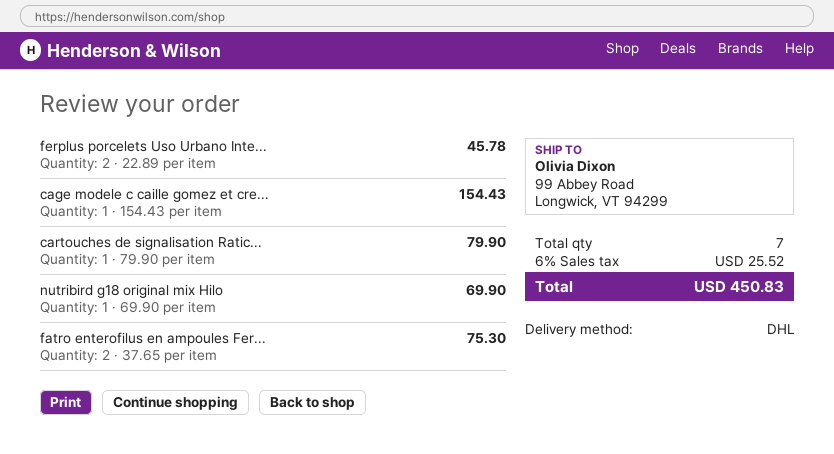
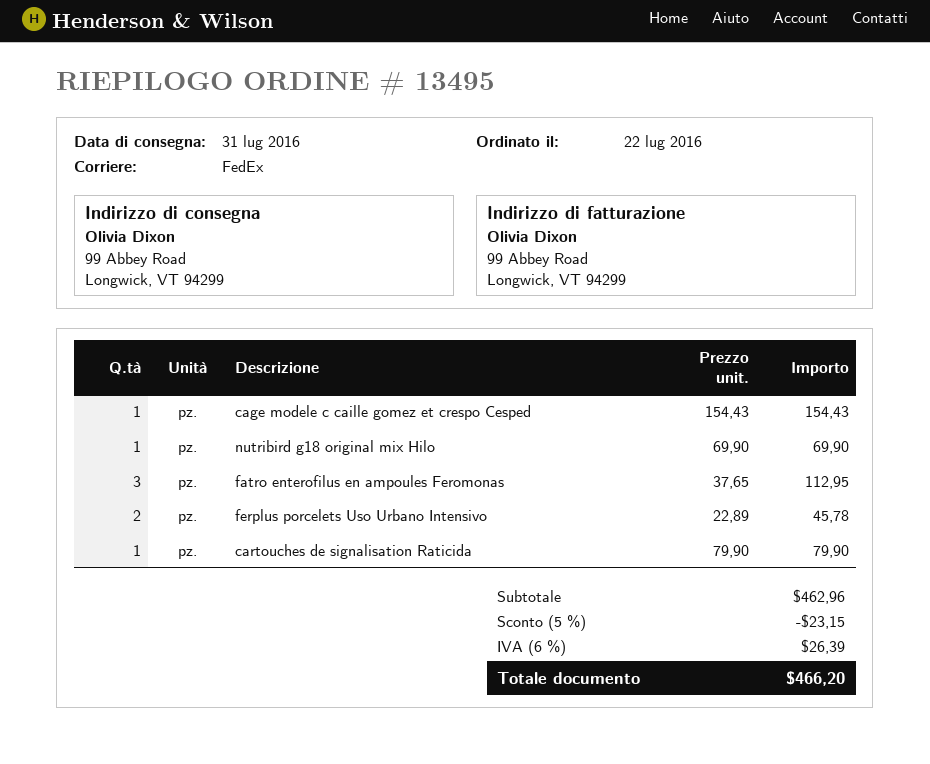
shipping method: DHL -> FedEx
fatro enterofilus en ampoules Fer...: 2 x 37.65 = 75.30 -> 3 x 37.65 = 112.95
discount: none -> 5% = 23.15
tax: 6% = 25.52 -> 6% = 26.39
total: 450.83 -> 466.20

